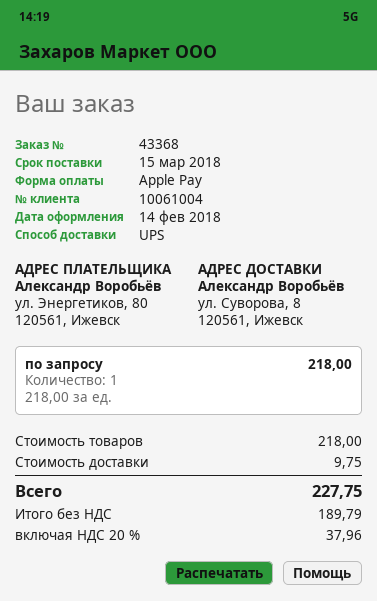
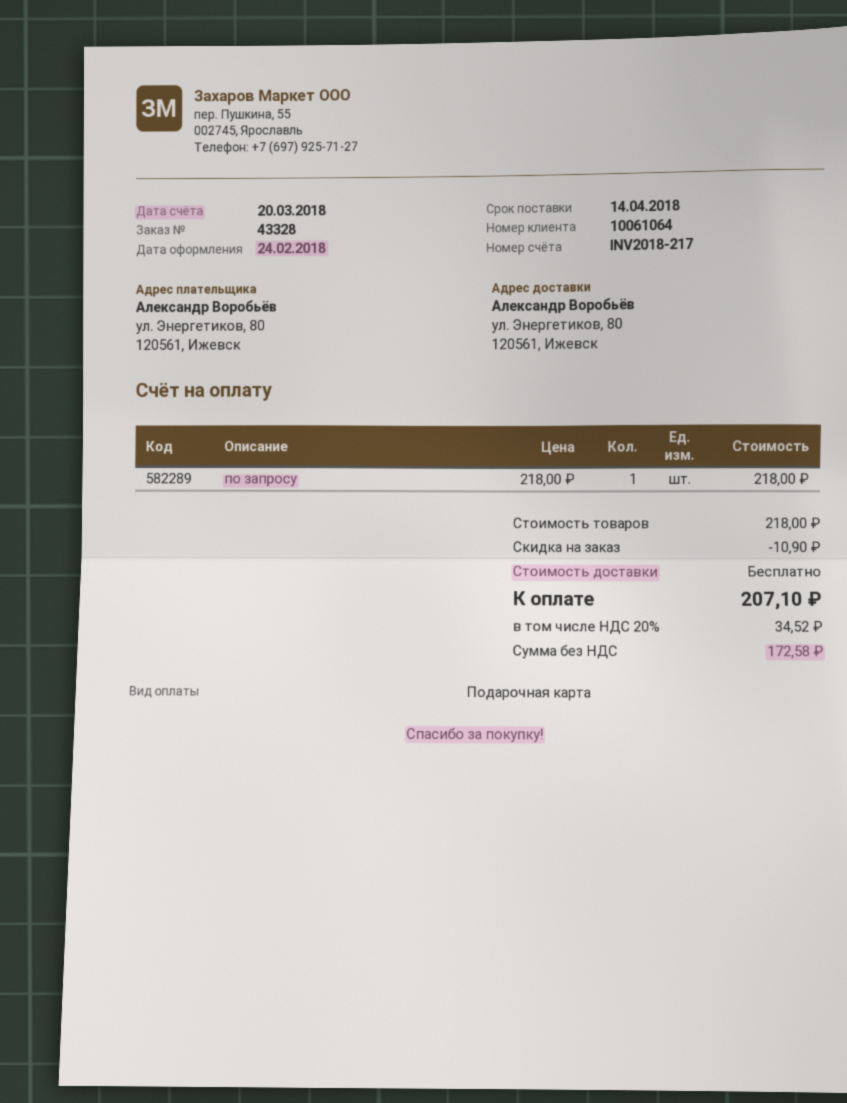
order number: 43368 -> 43328
order date: 2018-02-14 -> 2018-02-24
delivery date: 2018-03-15 -> 2018-04-14
customer number: 10061004 -> 10061064
payment method: Apple Pay -> gift card
ship to: ул. Суворова, 8, 120561, Ижевск -> ул. Энергетиков, 80, 120561, Ижевск
discount: none -> 10.90
shipping: 9.75 -> 0.00
net: 189.79 -> 172.58
tax: 20% = 37.96 -> 20% = 34.52
total: 227.75 -> 207.10

